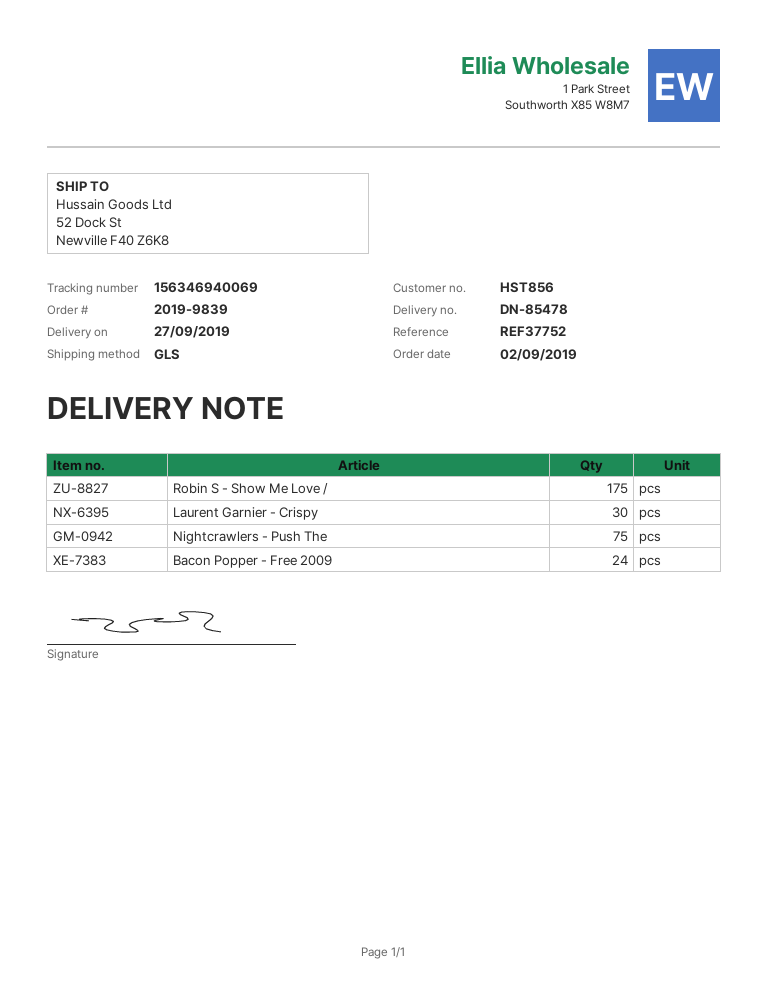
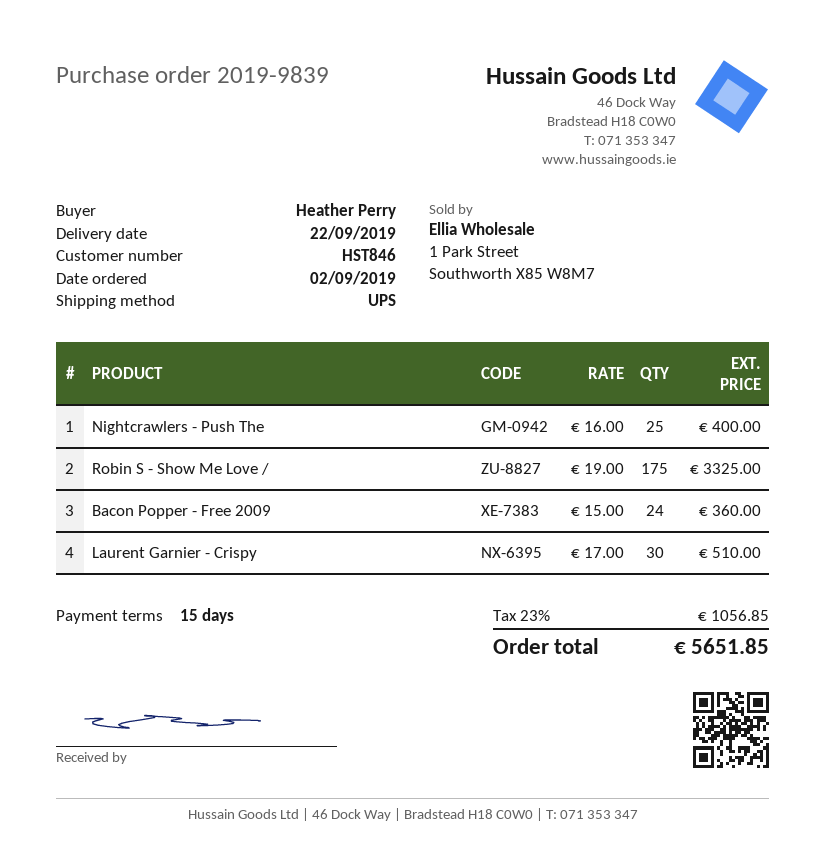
delivery date: 2019-09-27 -> 2019-09-22
customer number: HST856 -> HST846
shipping method: GLS -> UPS
Nightcrawlers - Push The: 75 -> 25

